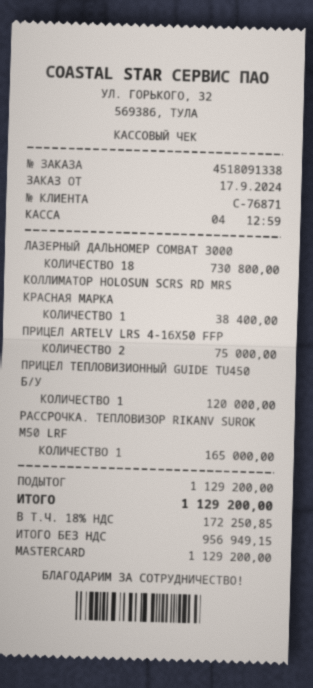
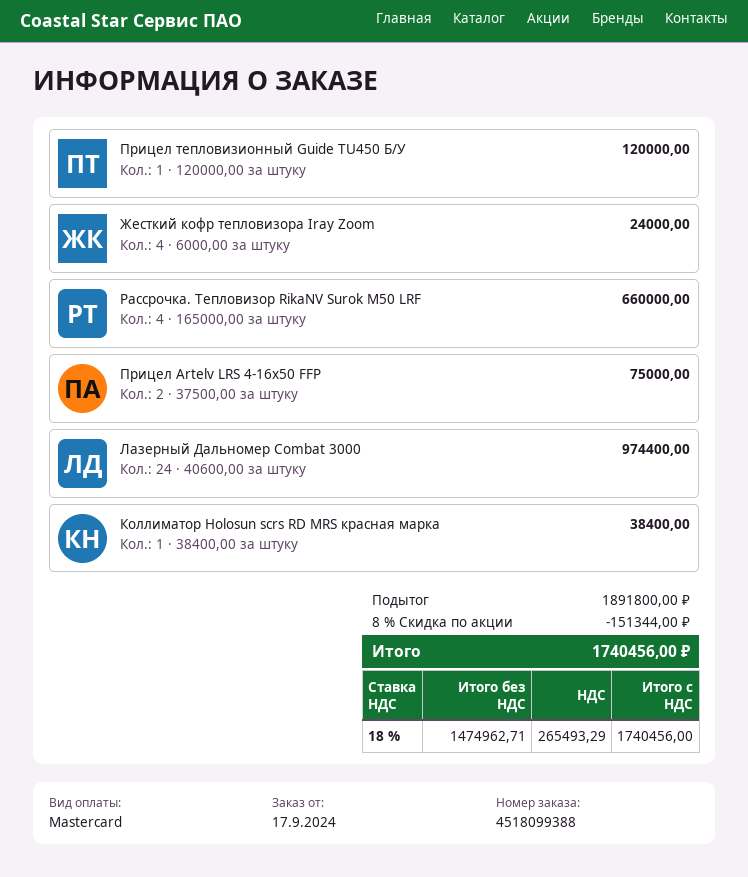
order number: 4518091338 -> 4518099388
ЛАЗЕРНЫЙ ДАЛЬНОМЕР COMBAT 3000: 18 for 730800.00 -> 24 for 974400.00
PACCPOЧКА. ТЕПЛОВИЗОР RIKANV SUROK M50 LRF: 1 for 165000.00 -> 4 for 660000.00
Жесткий кофр тепловизора Iray Zoom: none -> 4 for 24000.00
subtotal: 1129200.00 -> 1891800.00
discount: none -> 8% = 151344.00
net: 956949.15 -> 1474962.71
tax: 18% = 172250.85 -> 18% = 265493.29
total: 1129200.00 -> 1740456.00

